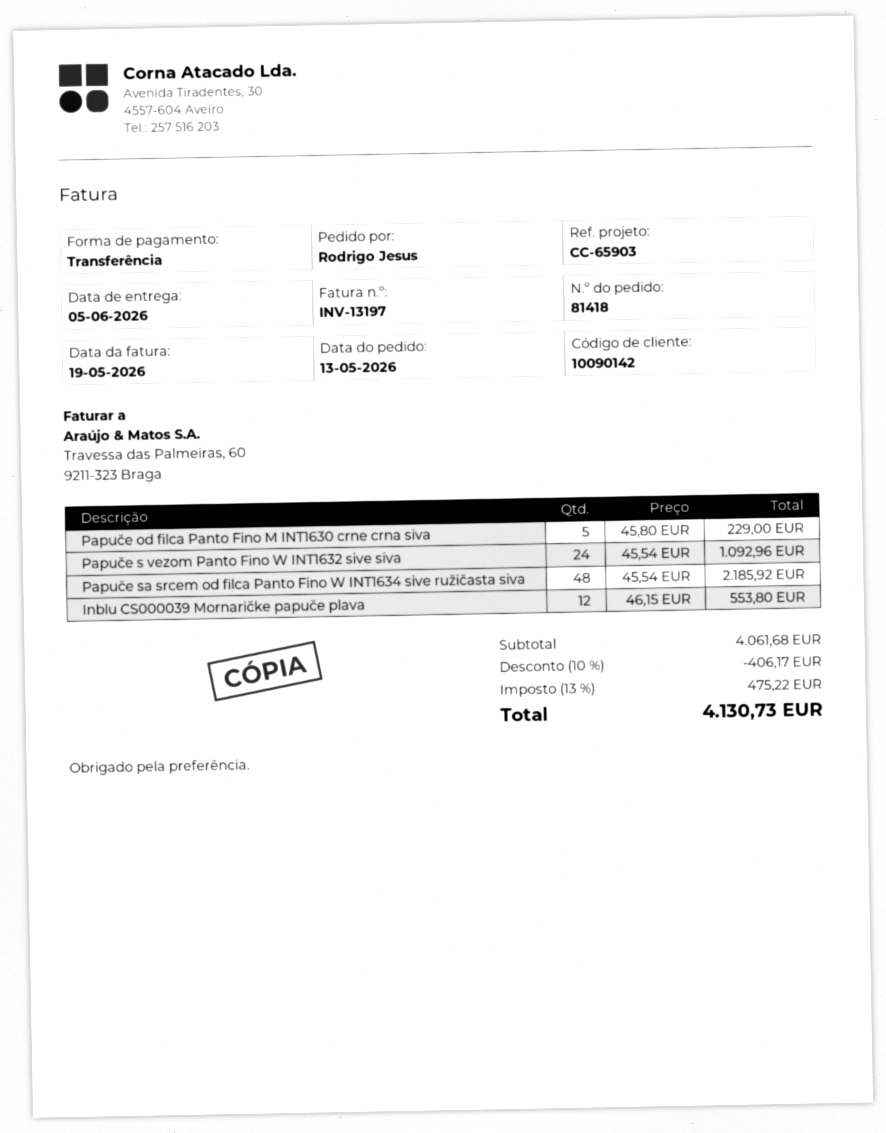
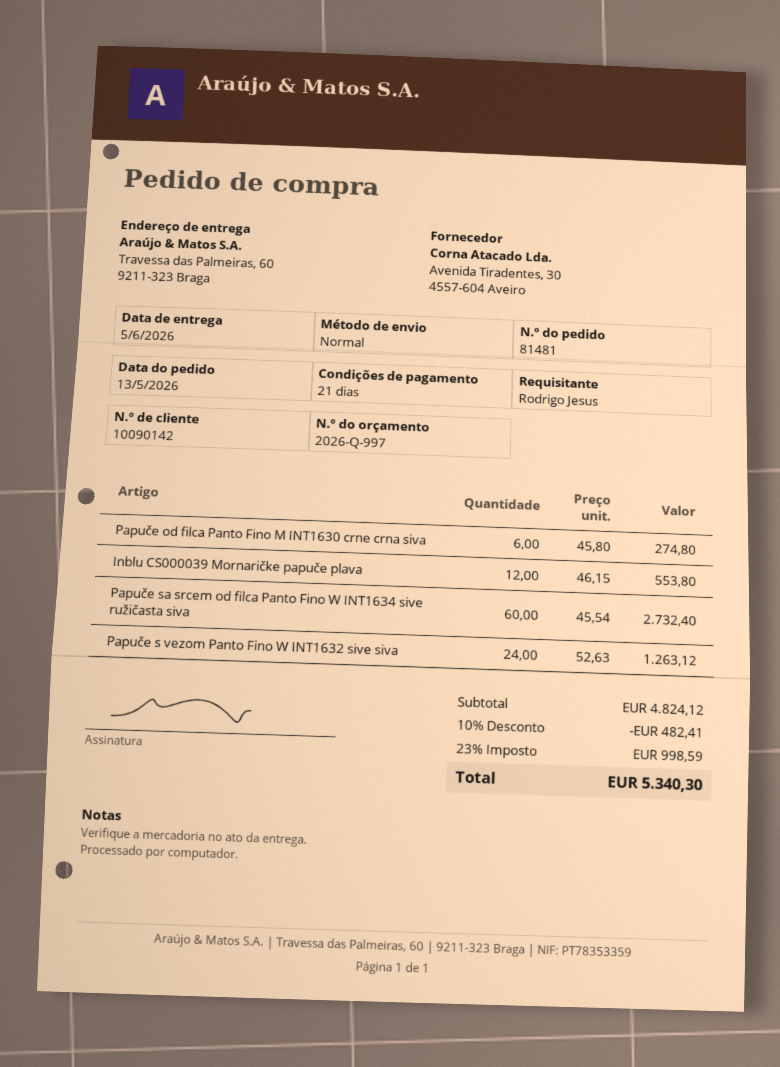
order number: 81418 -> 81481
Papuče od filca Panto Fino M INT1630 crne crna siva: 5 x 45.80 = 229.00 -> 6 x 45.80 = 274.80
Papuče s vezom Panto Fino W INT1632 sive siva: 24 x 45.54 = 1092.96 -> 24 x 52.63 = 1263.12
Papuče sa srcem od filca Panto Fino W INT1634 sive ružičasta siva: 48 x 45.54 = 2185.92 -> 60 x 45.54 = 2732.40
subtotal: 4061.68 -> 4824.12
discount: 10% = 406.17 -> 10% = 482.41
tax: 13% = 475.22 -> 23% = 998.59
total: 4130.73 -> 5340.30

